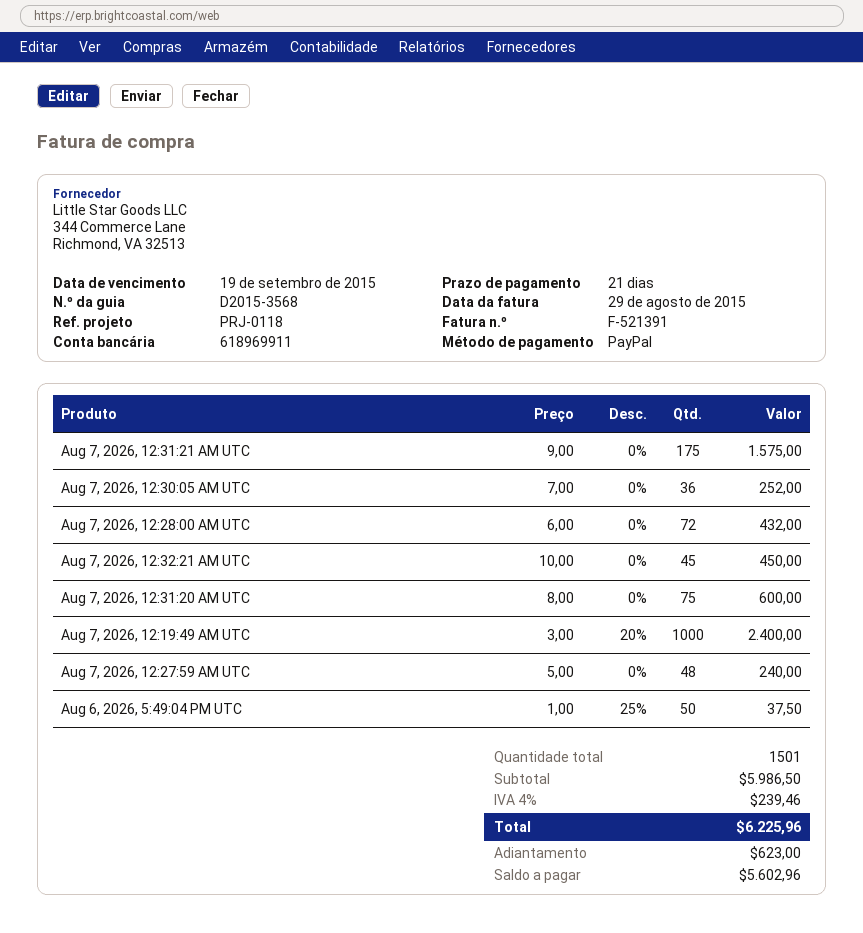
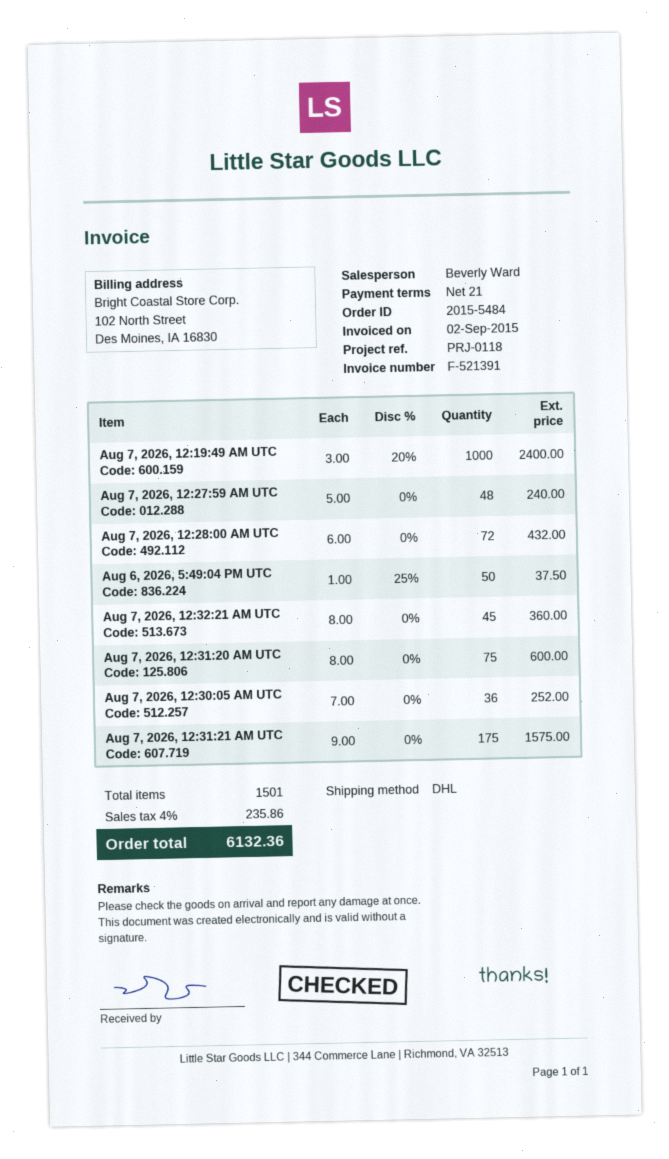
invoice date: 2015-08-29 -> 2015-09-02
Aug 7, 2026, 12:32:21 AM UTC: 45 x 10.00 = 450.00 -> 45 x 8.00 = 360.00
tax: 4% = 239.46 -> 4% = 235.86
total: 6225.96 -> 6132.36

